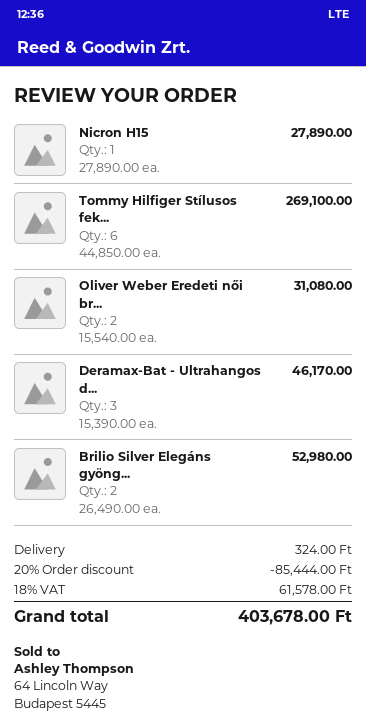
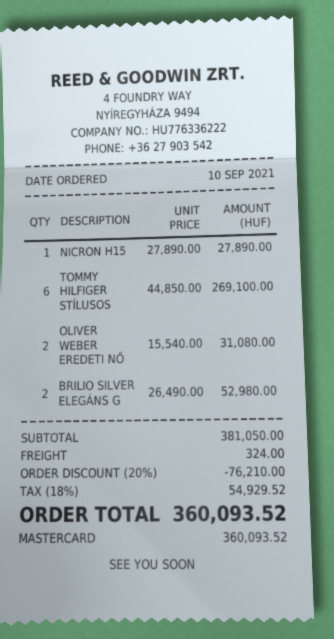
Deramax-Bat - Ultrahangos d...: 3 x 15390.00 = 46170.00 -> none
discount: 20% = 85444.00 -> 20% = 76210.00
tax: 18% = 61578.00 -> 18% = 54929.52
total: 403678.00 -> 360093.52

